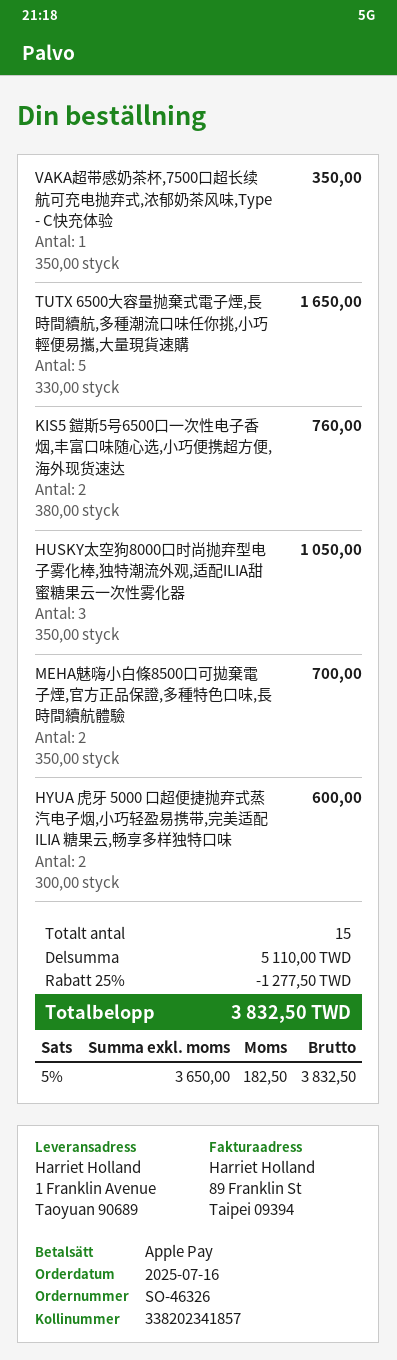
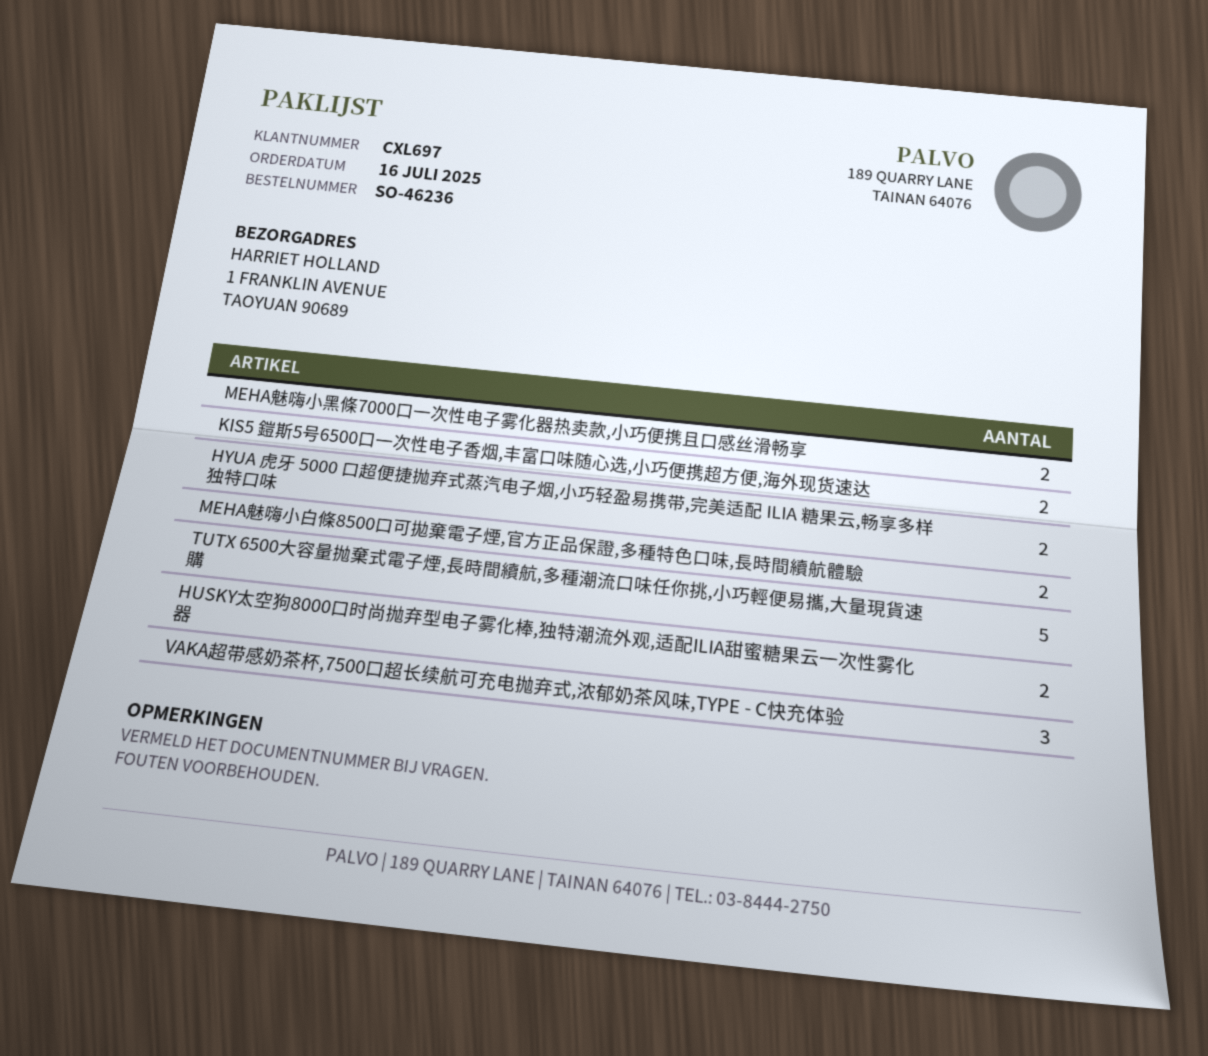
order number: SO-46326 -> SO-46236
VAKA超带感奶茶杯,7500口超长续航可充电抛弃式,浓郁奶茶风味,Type - C快充体验: 1 -> 3
HUSKY太空狗8000口时尚抛弃型电子雾化棒,独特潮流外观,适配ILIA甜蜜糖果云一次性雾化器: 3 -> 2
MEHA魅嗨小黑條7000口一次性电子雾化器热卖款,小巧便携且口感丝滑畅享: none -> 2

